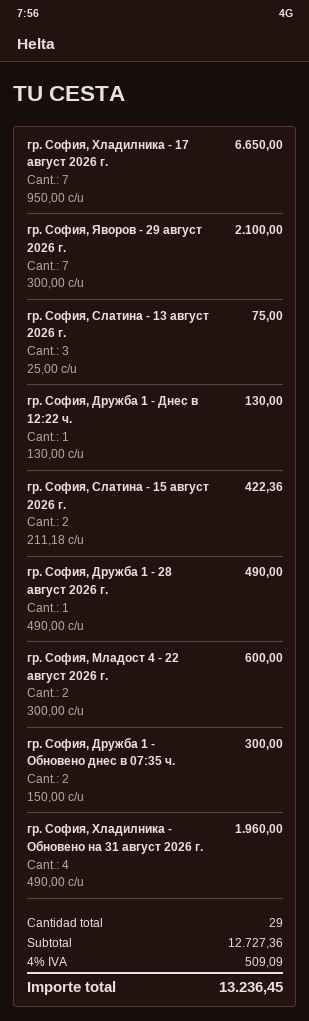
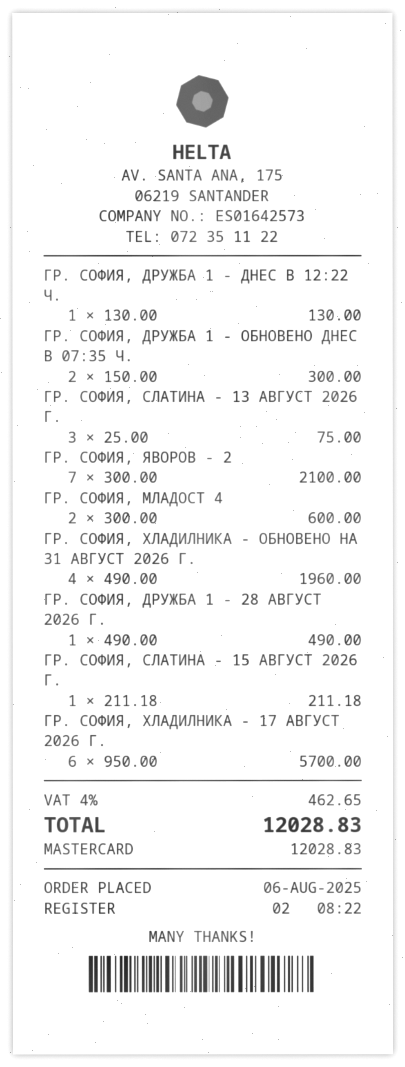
гр. София, Хладилника - 17 август 2026 г.: 7 x 950.00 = 6650.00 -> 6 x 950.00 = 5700.00
гр. София, Слатина - 15 август 2026 г.: 2 x 211.18 = 422.36 -> 1 x 211.18 = 211.18
tax: 4% = 509.09 -> 4% = 462.65
total: 13236.45 -> 12028.83

